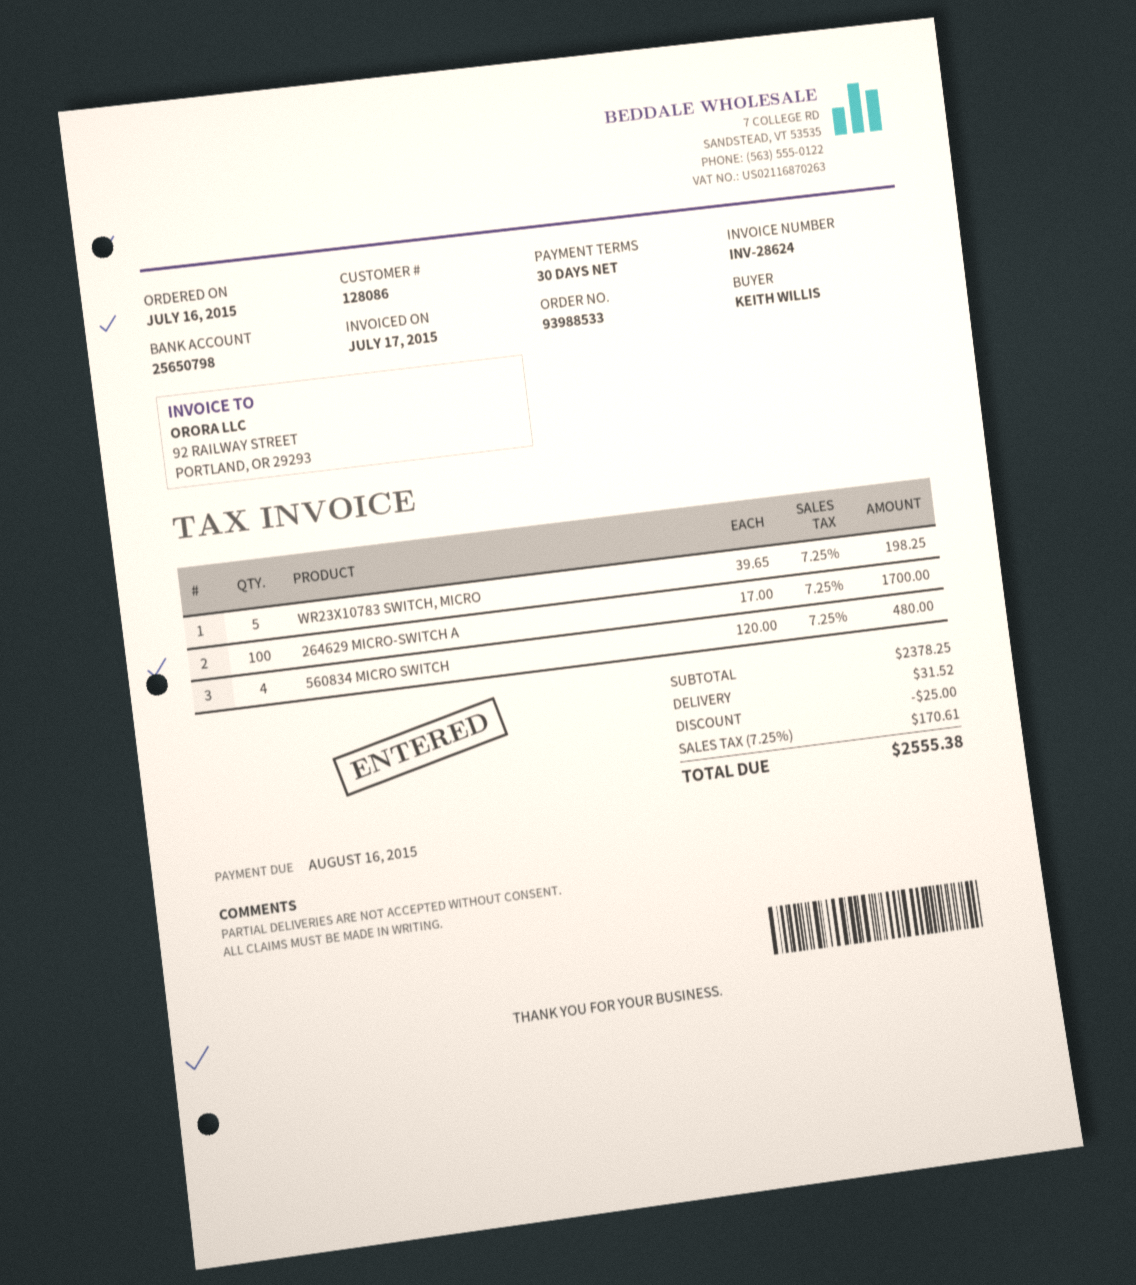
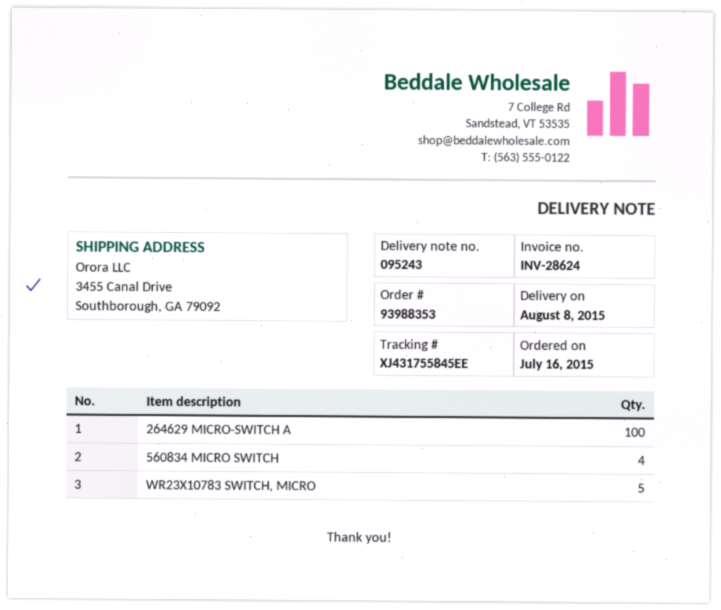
order number: 93988533 -> 93988353

